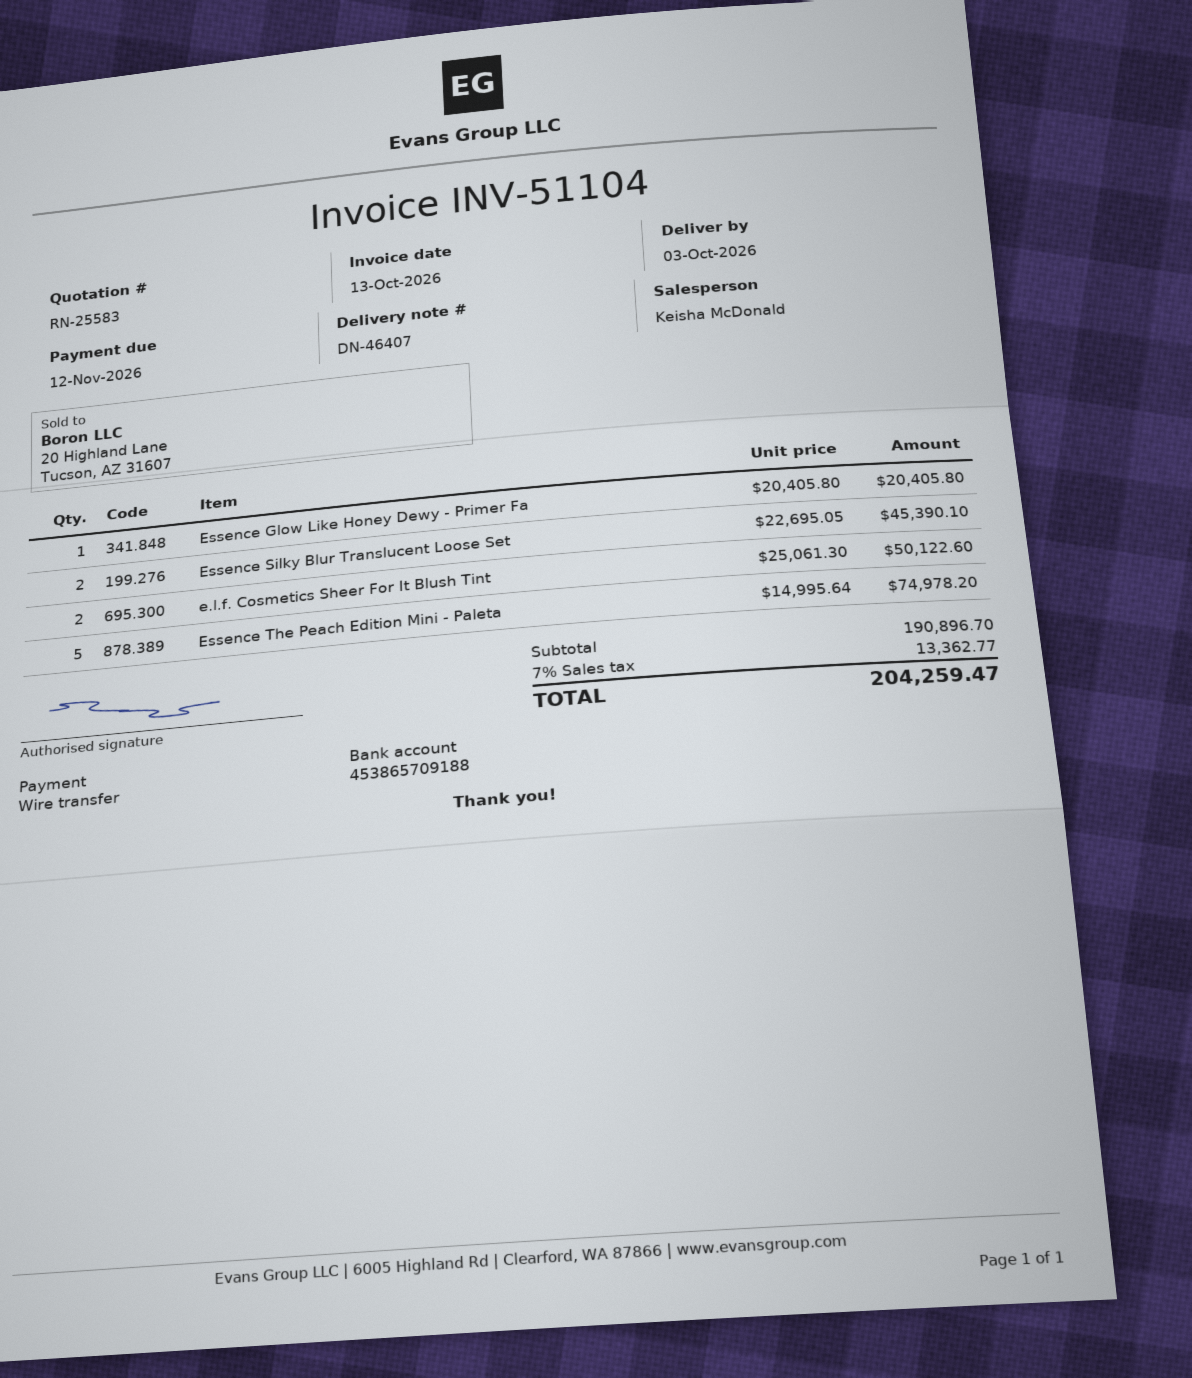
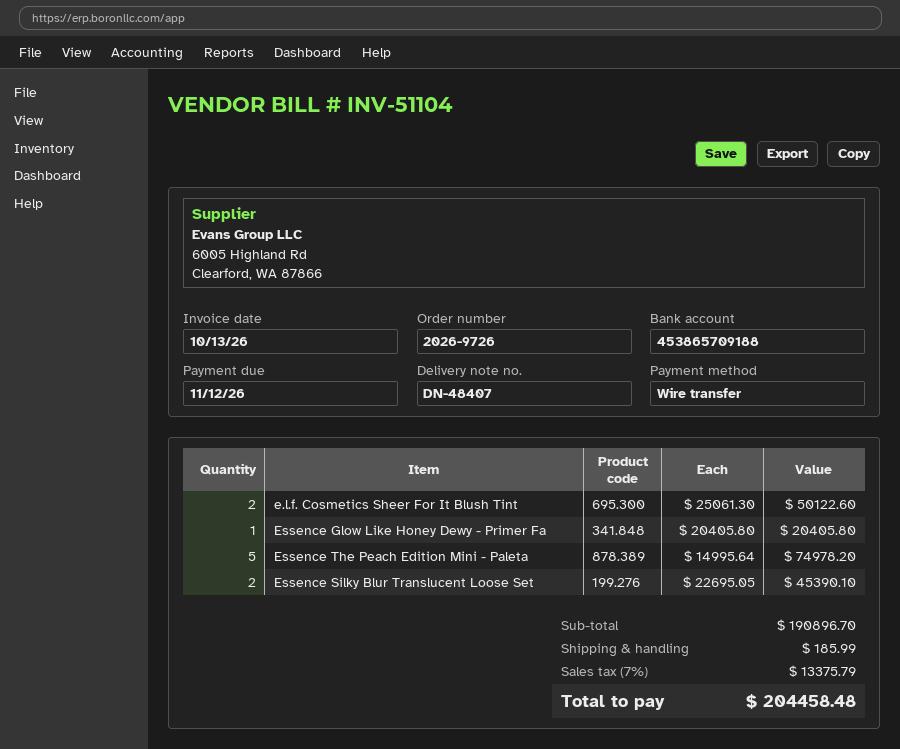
delivery note number: DN-46407 -> DN-48407
shipping: none -> 185.99
tax: 7% = 13362.77 -> 7% = 13375.79
total: 204259.47 -> 204458.48

